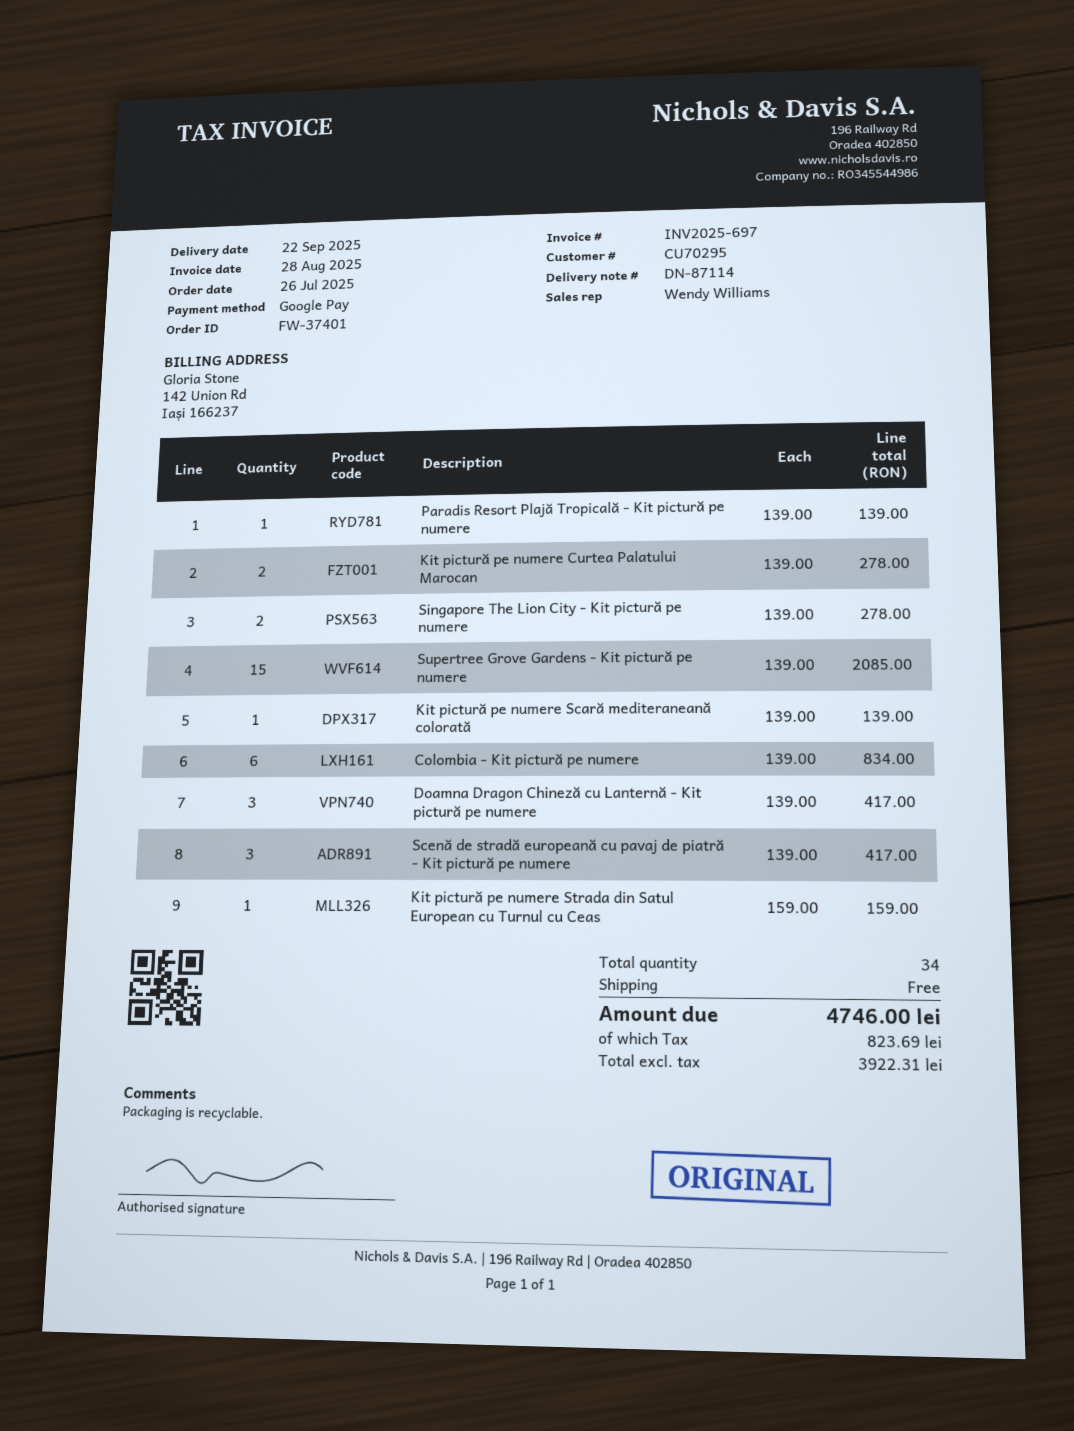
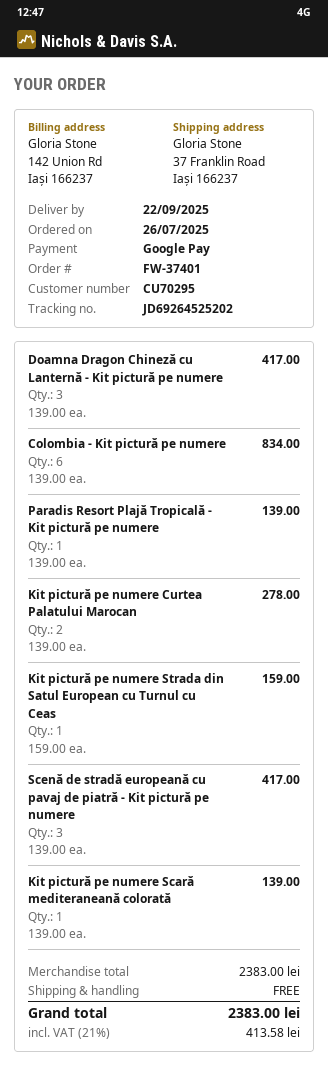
Singapore The Lion City - Kit pictură pe numere: 2 x 139.00 = 278.00 -> none
Supertree Grove Gardens - Kit pictură pe numere: 15 x 139.00 = 2085.00 -> none
tax: 823.69 -> 413.58
total: 4746.00 -> 2383.00

